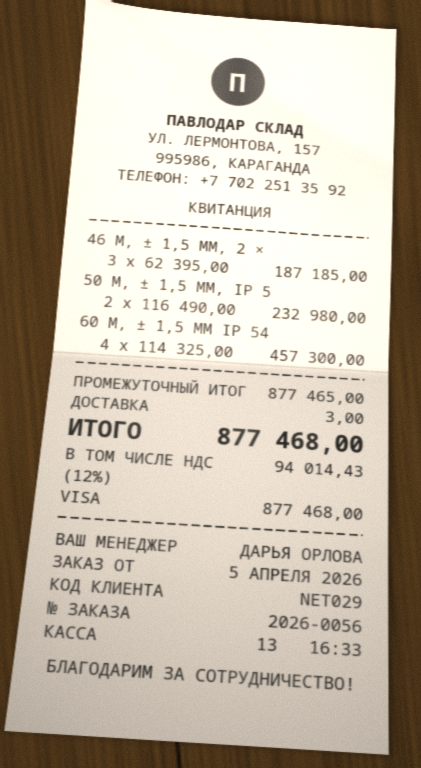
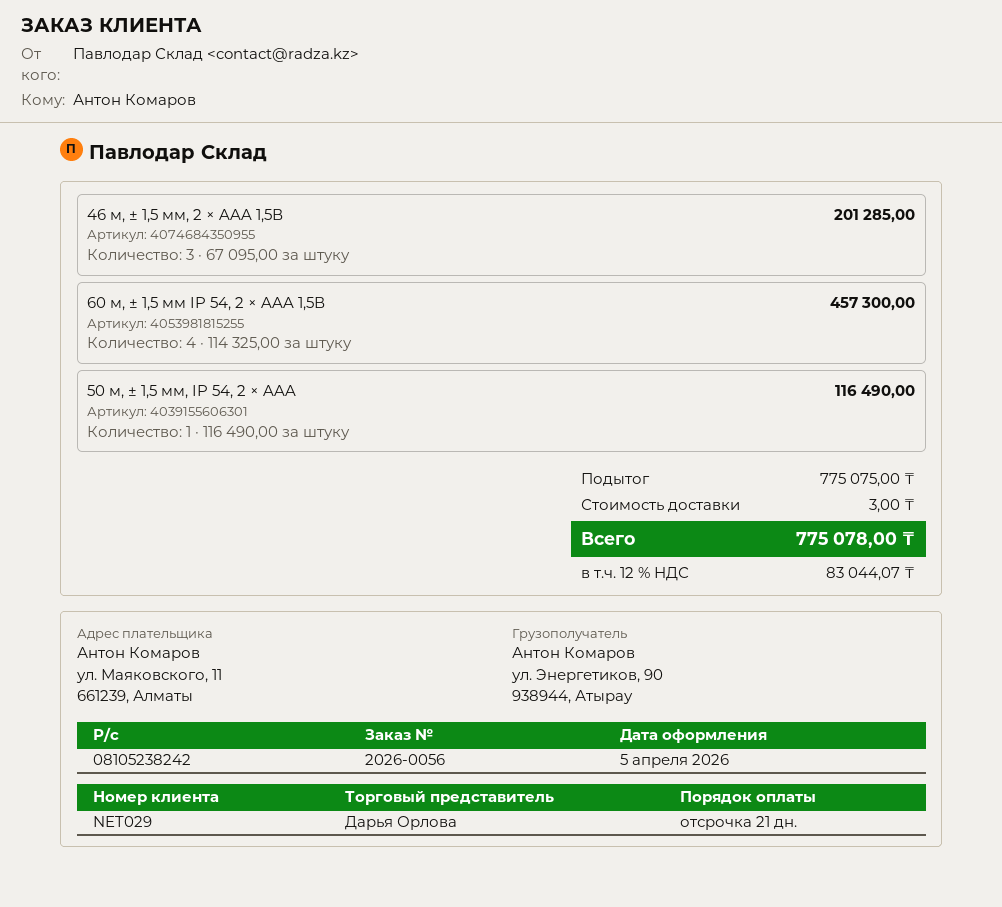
46 М, ± 1,5 ММ, 2 ×: 3 x 62395.00 = 187185.00 -> 3 x 67095.00 = 201285.00
50 М, ± 1,5 ММ, IP 5: 2 x 116490.00 = 232980.00 -> 1 x 116490.00 = 116490.00
subtotal: 877465.00 -> 775075.00
tax: 12% = 94014.43 -> 12% = 83044.07
total: 877468.00 -> 775078.00

